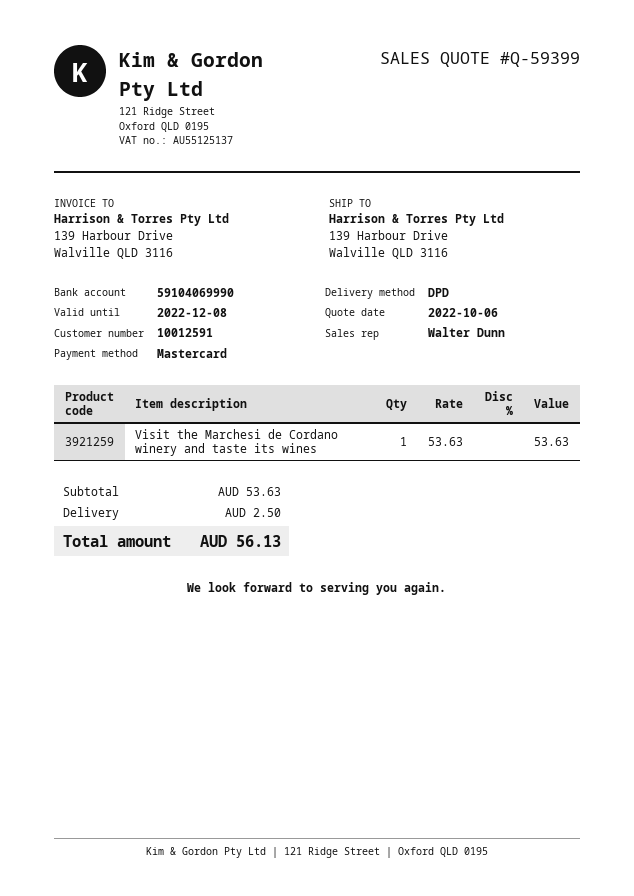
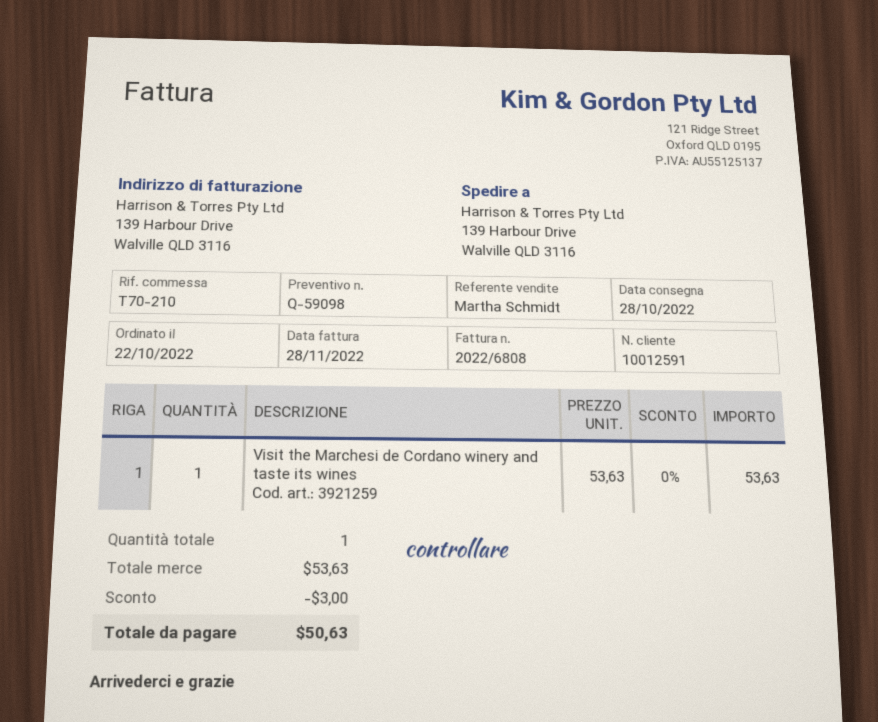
quote number: Q-59399 -> Q-59098
sales rep: Walter Dunn -> Martha Schmidt
discount: none -> 3.00
shipping: 2.50 -> none
total: 56.13 -> 50.63

